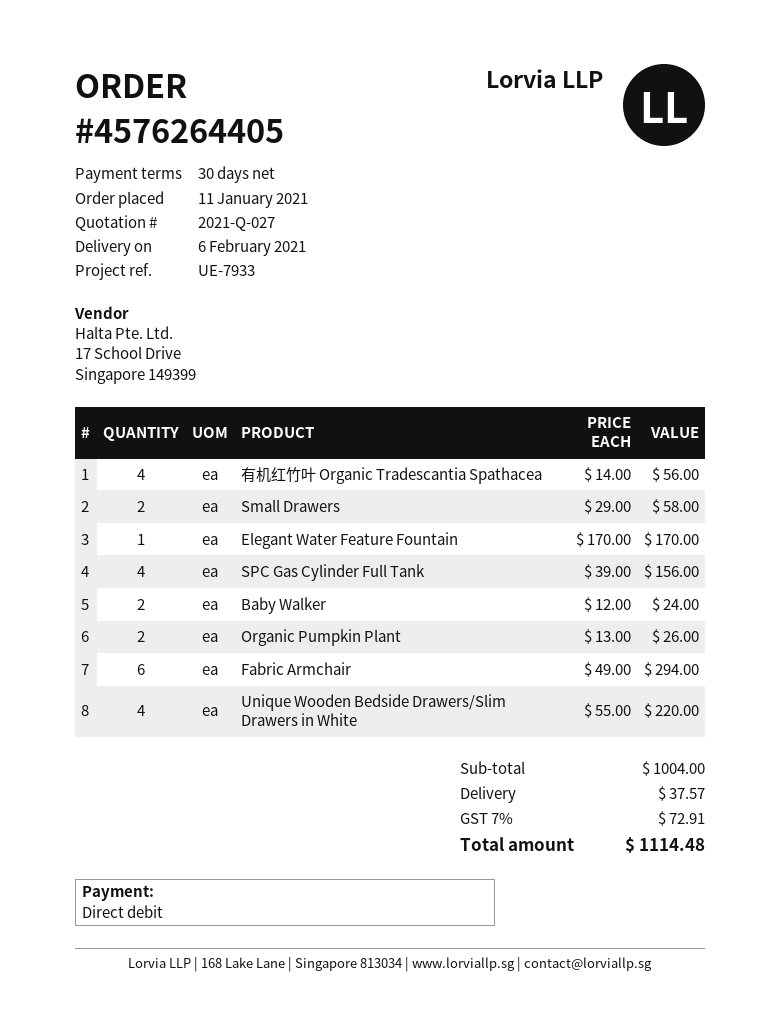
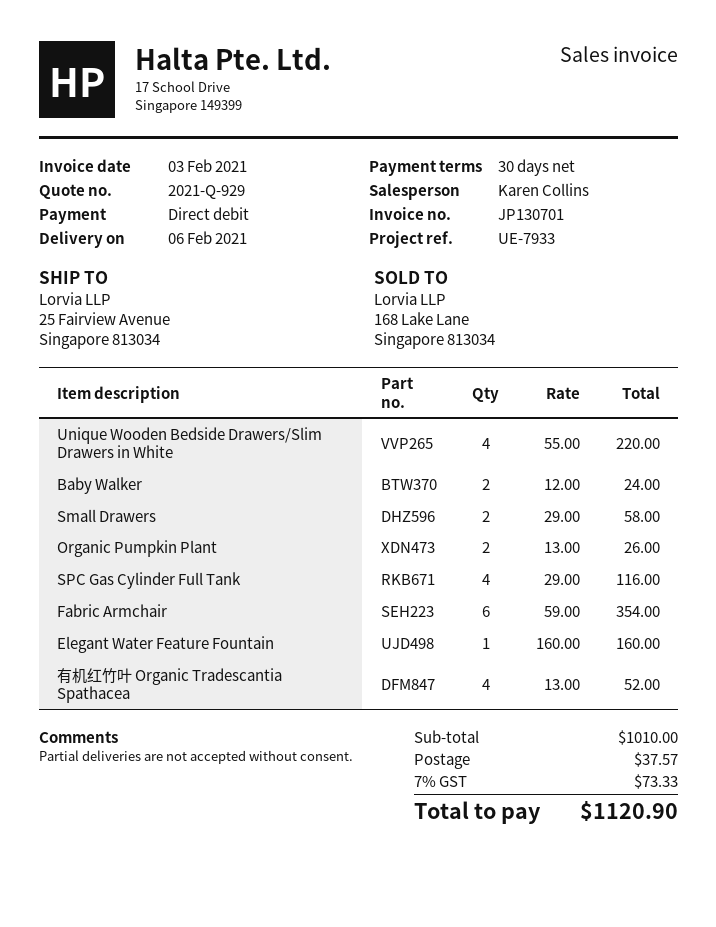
quote number: 2021-Q-027 -> 2021-Q-929
有机红竹叶 Organic Tradescantia Spathacea: 4 x 14.00 = 56.00 -> 4 x 13.00 = 52.00
Elegant Water Feature Fountain: 1 x 170.00 = 170.00 -> 1 x 160.00 = 160.00
SPC Gas Cylinder Full Tank: 4 x 39.00 = 156.00 -> 4 x 29.00 = 116.00
Fabric Armchair: 6 x 49.00 = 294.00 -> 6 x 59.00 = 354.00
subtotal: 1004.00 -> 1010.00
tax: 7% = 72.91 -> 7% = 73.33
total: 1114.48 -> 1120.90

